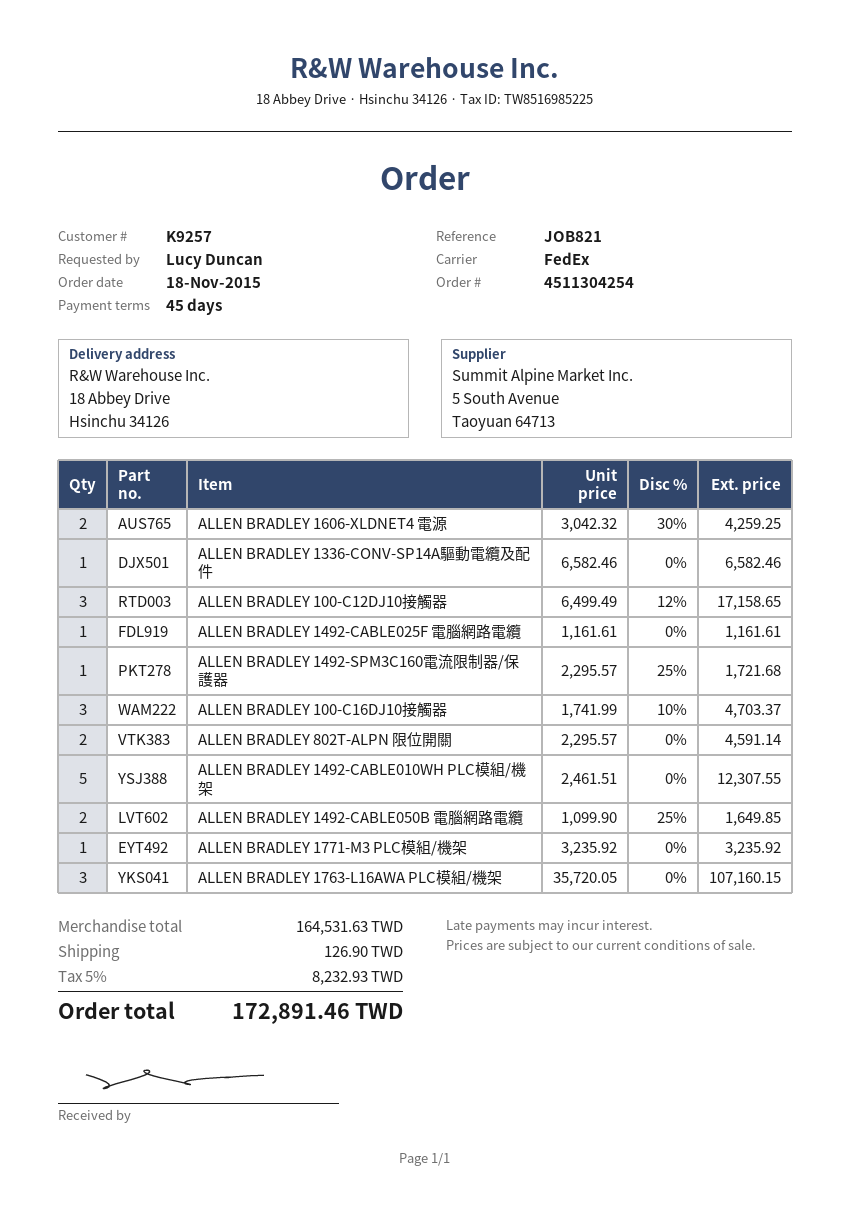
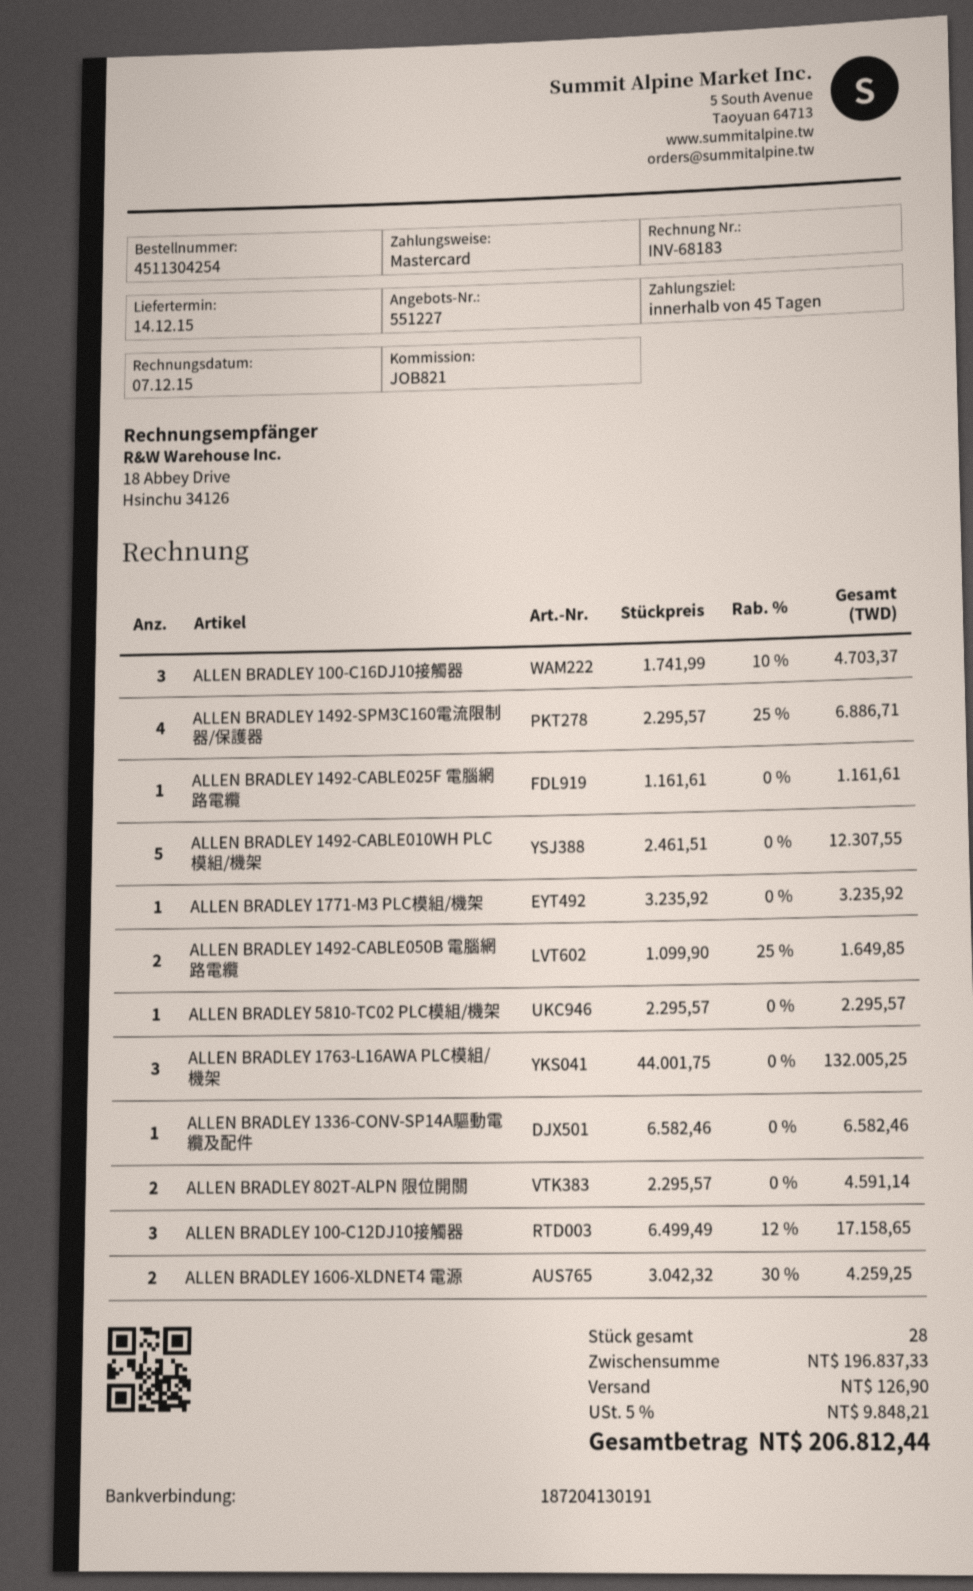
ALLEN BRADLEY 1492-SPM3C160電流限制器/保護器: 1 x 2295.57 - 25% = 1721.68 -> 4 x 2295.57 - 25% = 6886.71
ALLEN BRADLEY 1763-L16AWA PLC模組/機架: 3 x 35720.05 = 107160.15 -> 3 x 44001.75 = 132005.25
ALLEN BRADLEY 5810-TC02 PLC模組/機架: none -> 1 x 2295.57 = 2295.57
subtotal: 164531.63 -> 196837.33
tax: 5% = 8232.93 -> 5% = 9848.21
total: 172891.46 -> 206812.44

